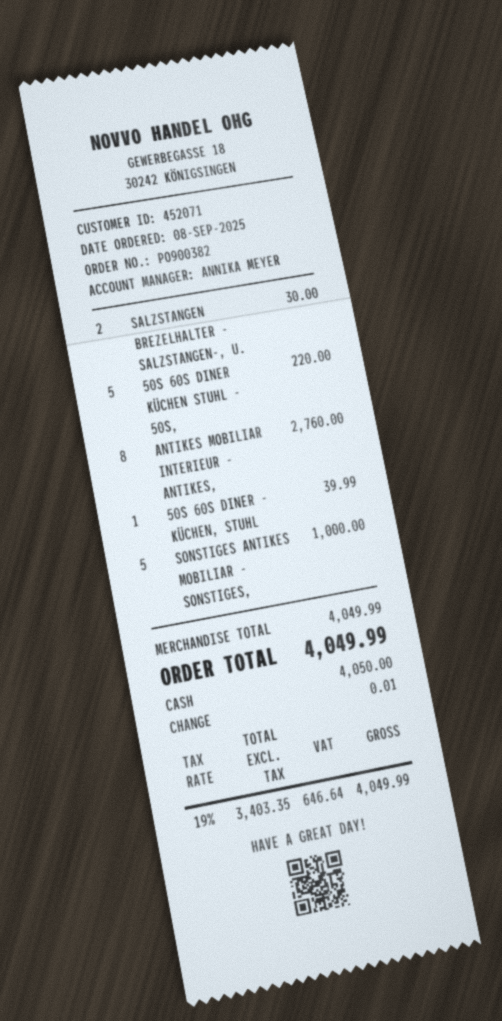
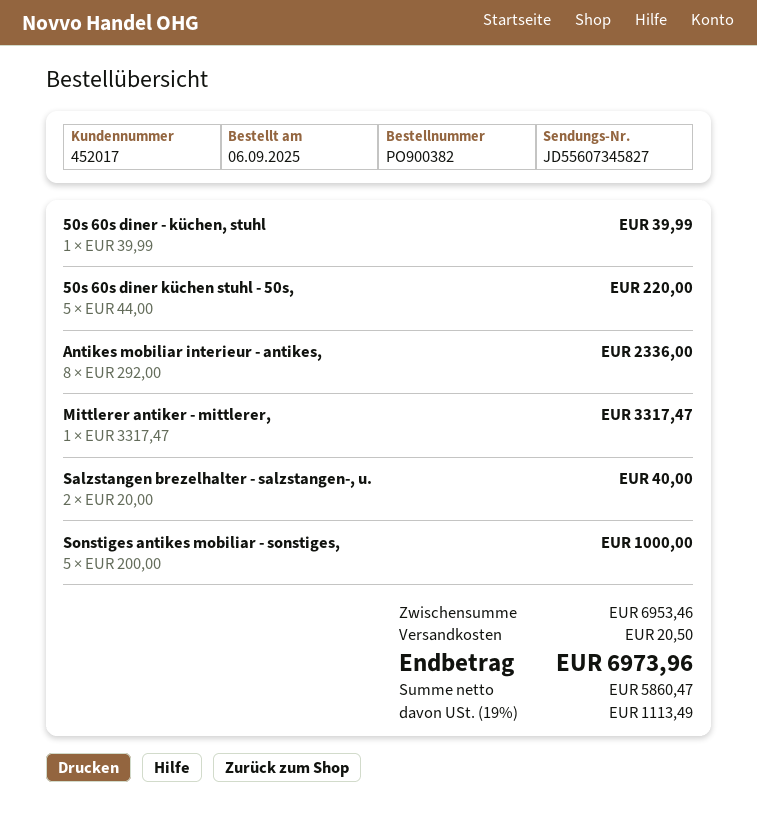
order date: 2025-09-08 -> 2025-09-06
customer number: 452071 -> 452017
SALZSTANGEN BREZELHALTER - SALZSTANGEN-, U.: 2 for 30.00 -> 2 for 40.00
ANTIKES MOBILIAR INTERIEUR - ANTIKES,: 8 for 2760.00 -> 8 for 2336.00
Mittlerer antiker - mittlerer,: none -> 1 for 3317.47
subtotal: 4049.99 -> 6953.46
shipping: none -> 20.50
net: 3403.35 -> 5860.47
tax: 19% = 646.64 -> 19% = 1113.49
total: 4049.99 -> 6973.96

